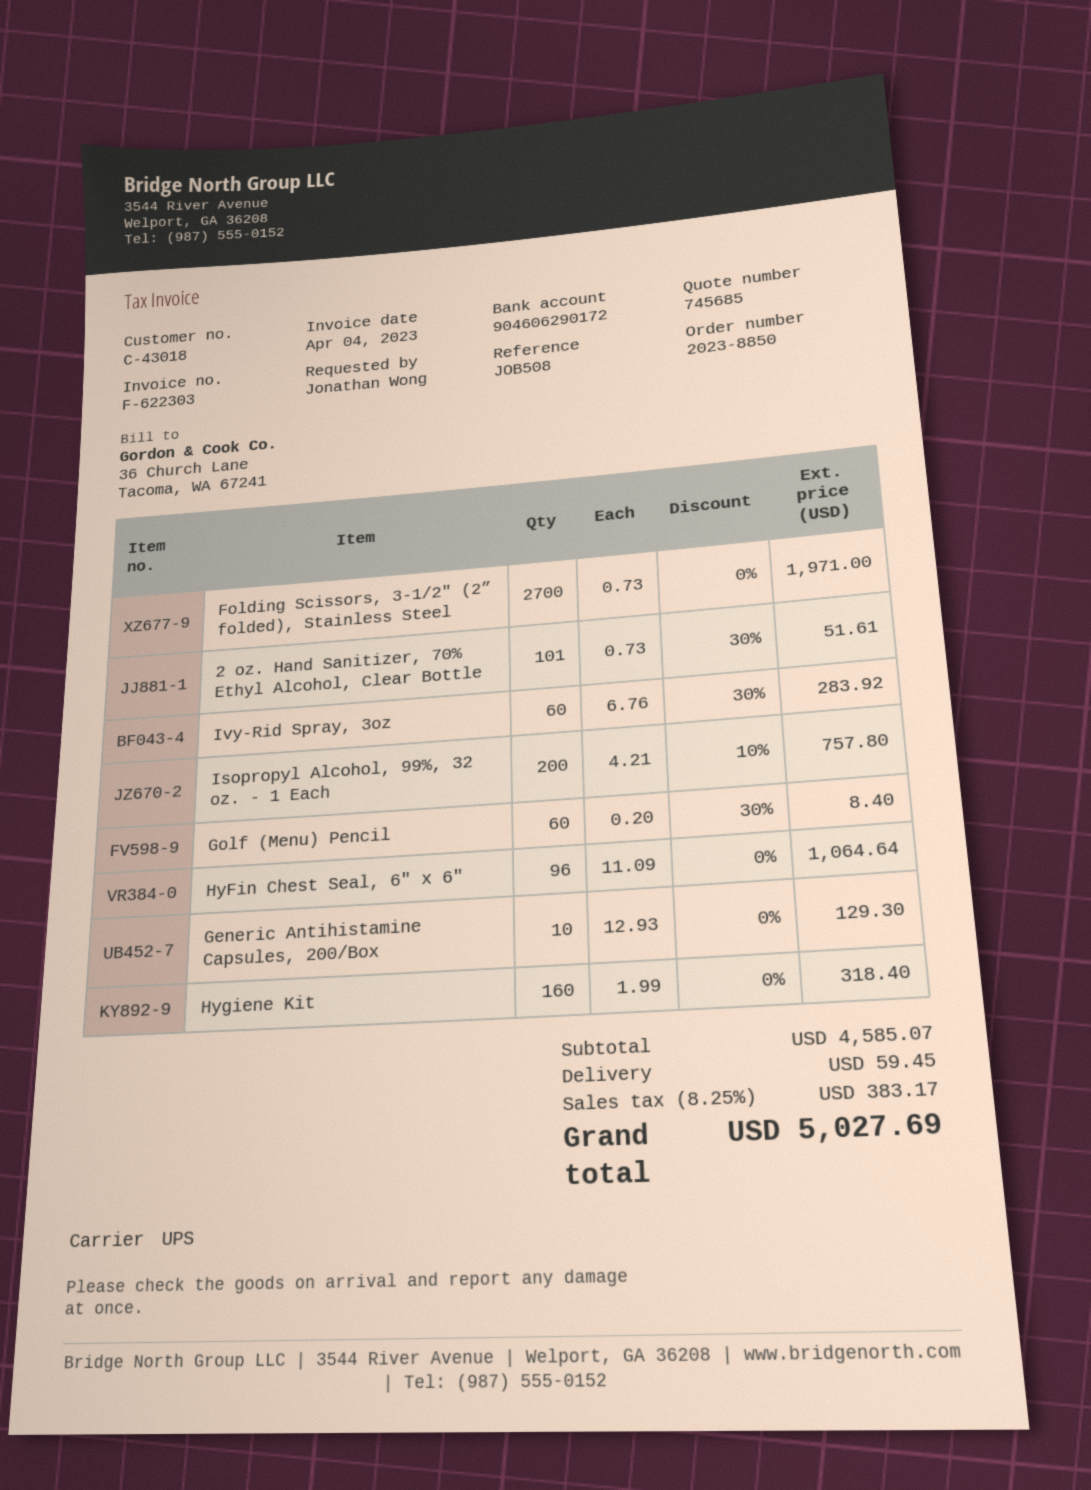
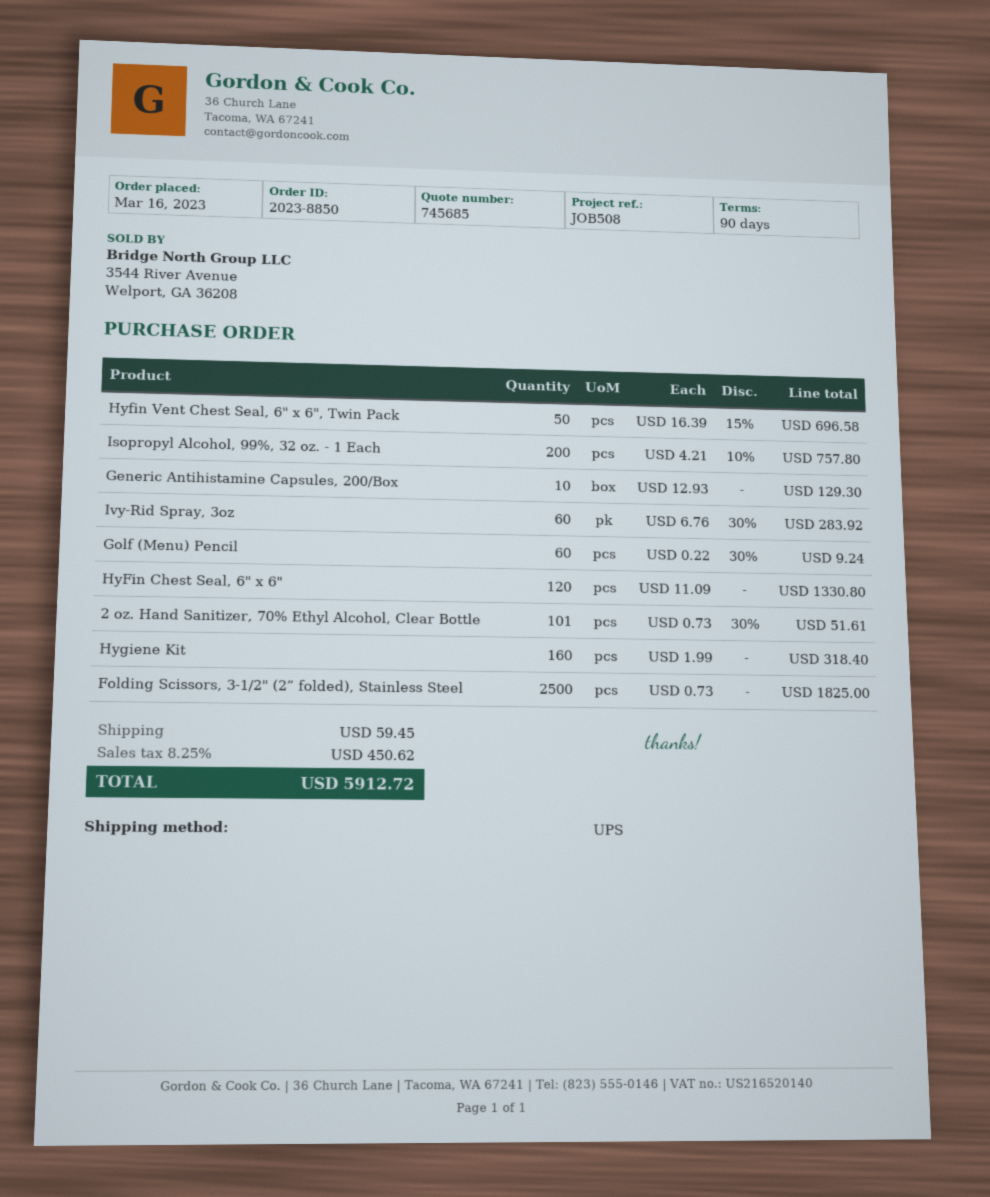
Folding Scissors, 3-1/2" (2” folded), Stainless Steel: 2700 x 0.73 = 1971.00 -> 2500 x 0.73 = 1825.00
Golf (Menu) Pencil: 60 x 0.20 - 30% = 8.40 -> 60 x 0.22 - 30% = 9.24
HyFin Chest Seal, 6" x 6": 96 x 11.09 = 1064.64 -> 120 x 11.09 = 1330.80
Hyfin Vent Chest Seal, 6" x 6", Twin Pack: none -> 50 x 16.39 - 15% = 696.58
tax: 8.25% = 383.17 -> 8.25% = 450.62
total: 5027.69 -> 5912.72

